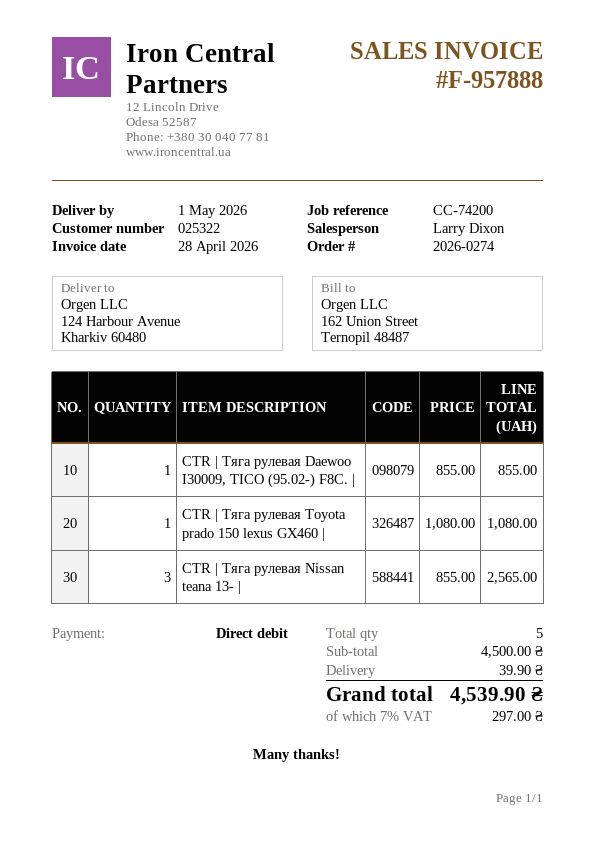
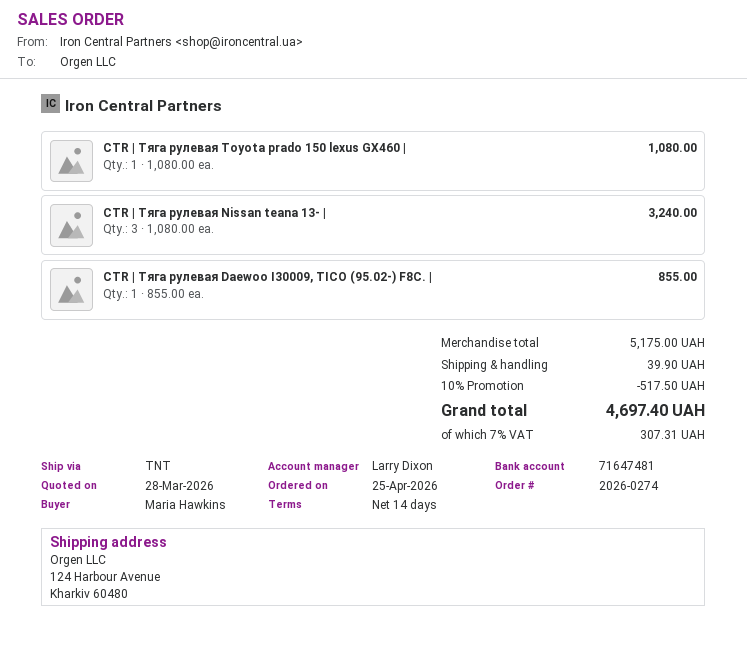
CTR | Тяга рулевая Nissan teana 13- |: 3 x 855.00 = 2565.00 -> 3 x 1080.00 = 3240.00
subtotal: 4500.00 -> 5175.00
discount: none -> 10% = 517.50
tax: 7% = 297.00 -> 7% = 307.31
total: 4539.90 -> 4697.40

